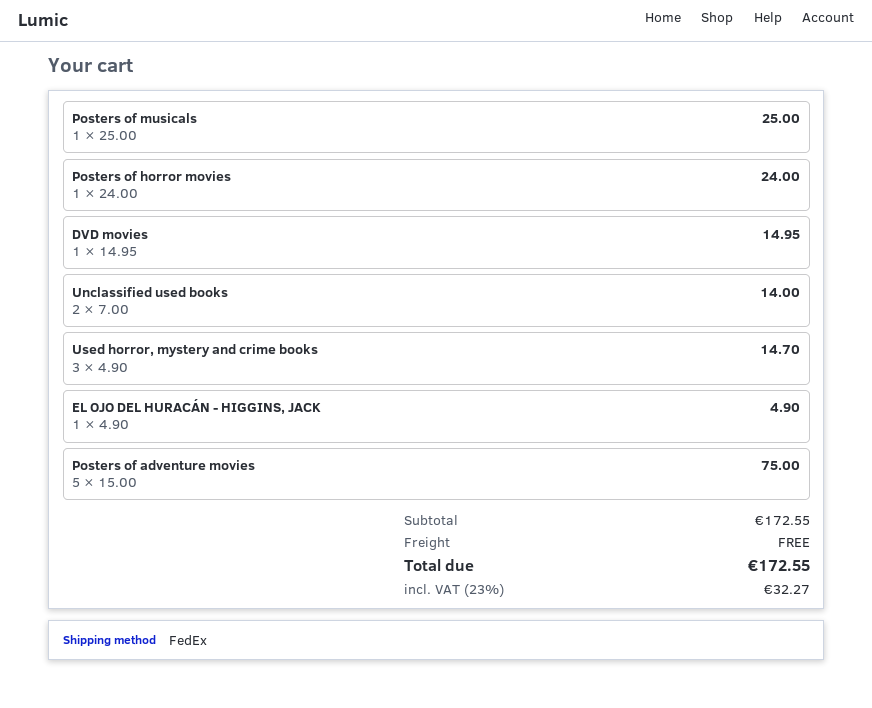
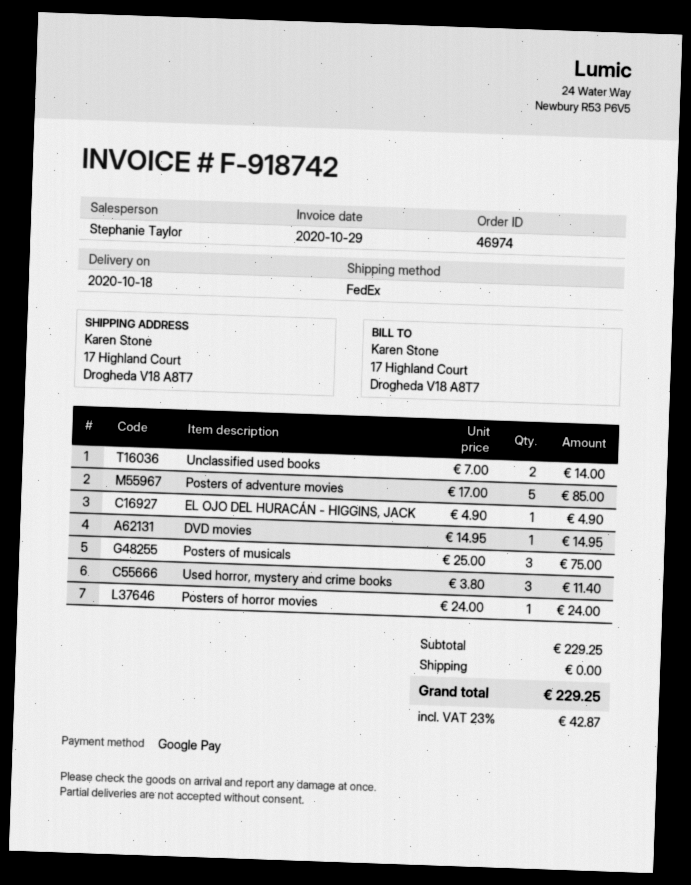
Posters of musicals: 1 x 25.00 = 25.00 -> 3 x 25.00 = 75.00
Used horror, mystery and crime books: 3 x 4.90 = 14.70 -> 3 x 3.80 = 11.40
Posters of adventure movies: 5 x 15.00 = 75.00 -> 5 x 17.00 = 85.00
subtotal: 172.55 -> 229.25
tax: 23% = 32.27 -> 23% = 42.87
total: 172.55 -> 229.25

